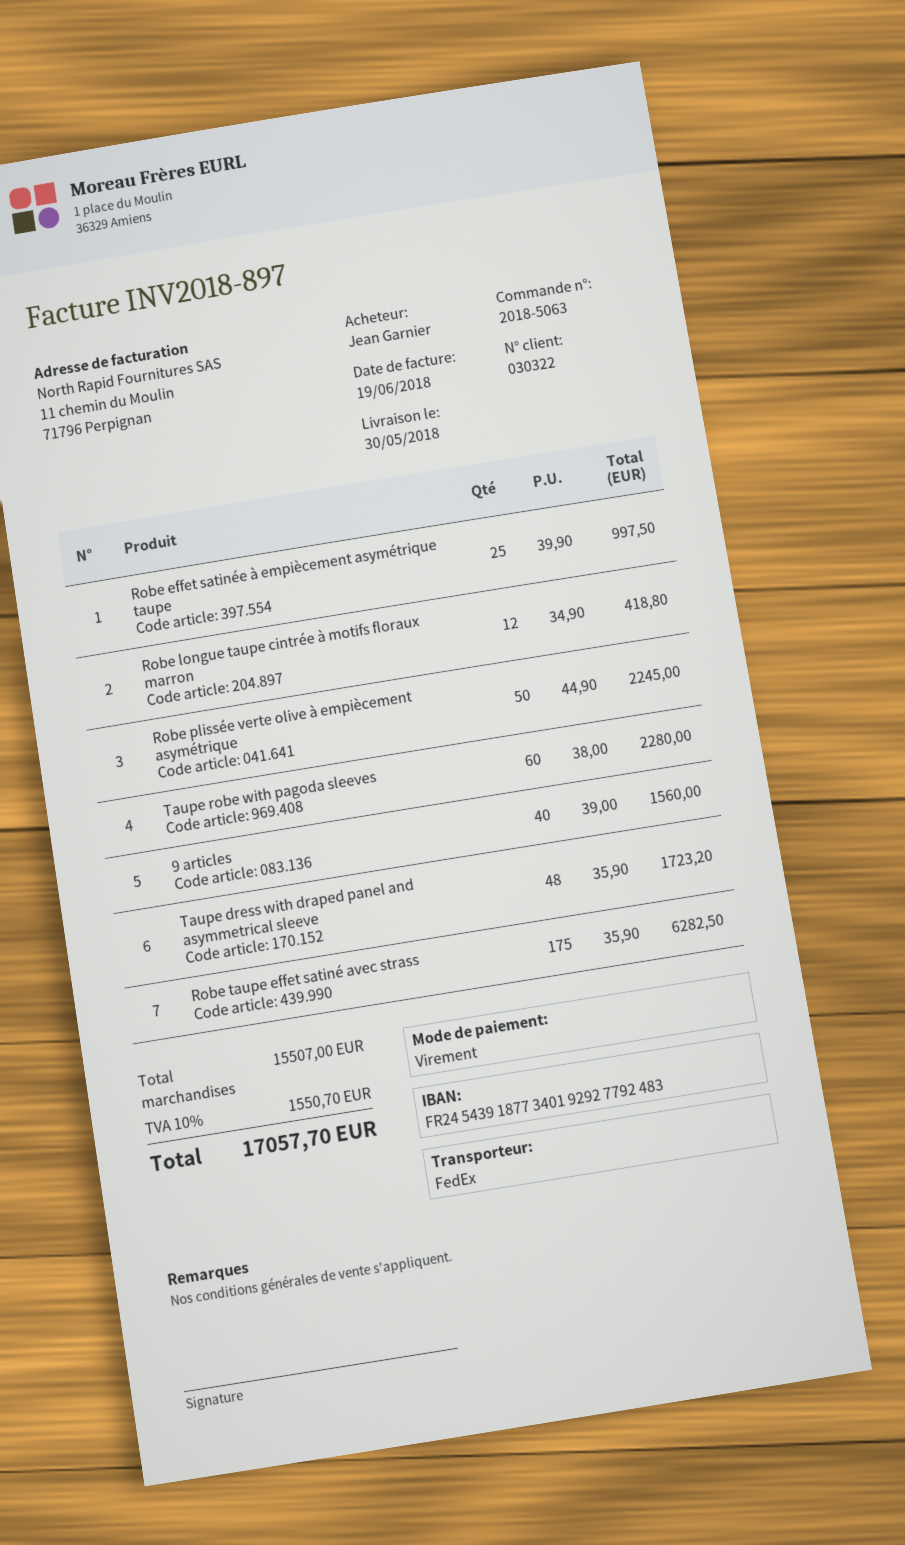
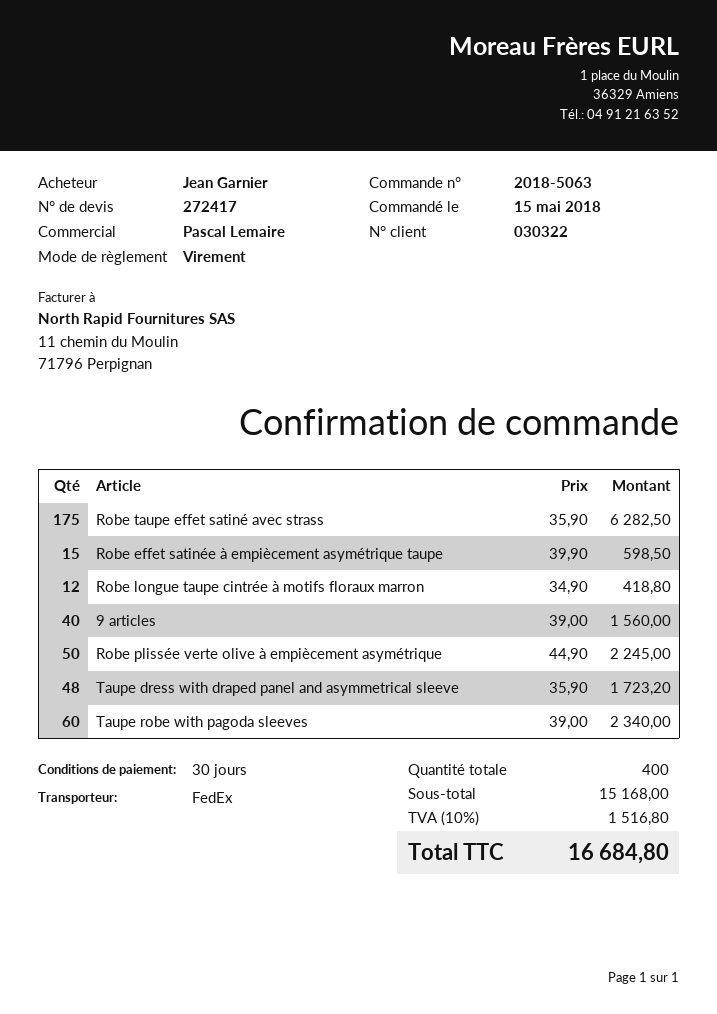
Robe effet satinée à empiècement asymétrique taupe: 25 x 39.90 = 997.50 -> 15 x 39.90 = 598.50
Taupe robe with pagoda sleeves: 60 x 38.00 = 2280.00 -> 60 x 39.00 = 2340.00
subtotal: 15507.00 -> 15168.00
tax: 10% = 1550.70 -> 10% = 1516.80
total: 17057.70 -> 16684.80

